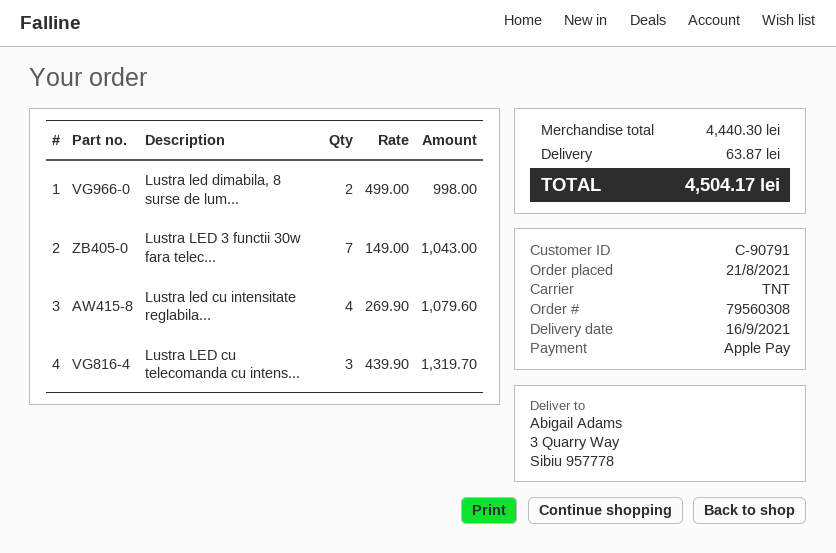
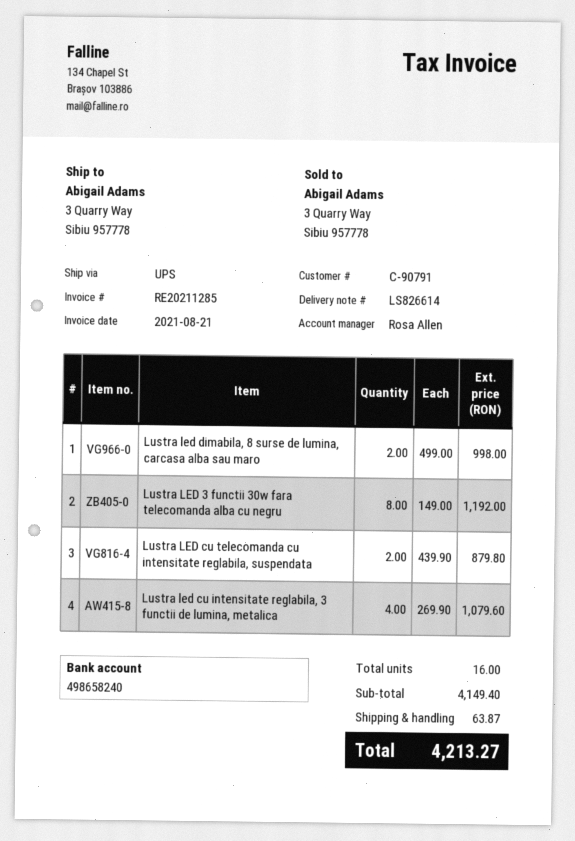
shipping method: TNT -> UPS
Lustra LED 3 functii 30w fara telec...: 7 x 149.00 = 1043.00 -> 8 x 149.00 = 1192.00
Lustra LED cu telecomanda cu intens...: 3 x 439.90 = 1319.70 -> 2 x 439.90 = 879.80
subtotal: 4440.30 -> 4149.40
total: 4504.17 -> 4213.27

